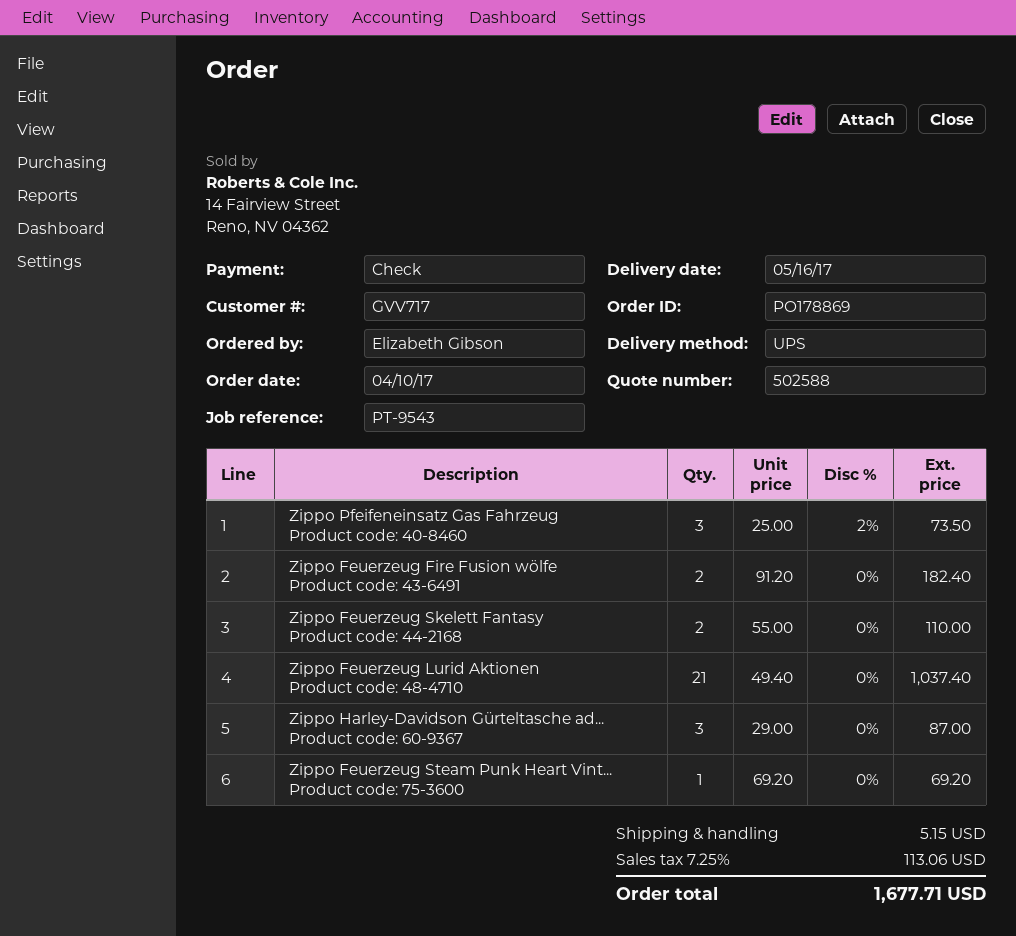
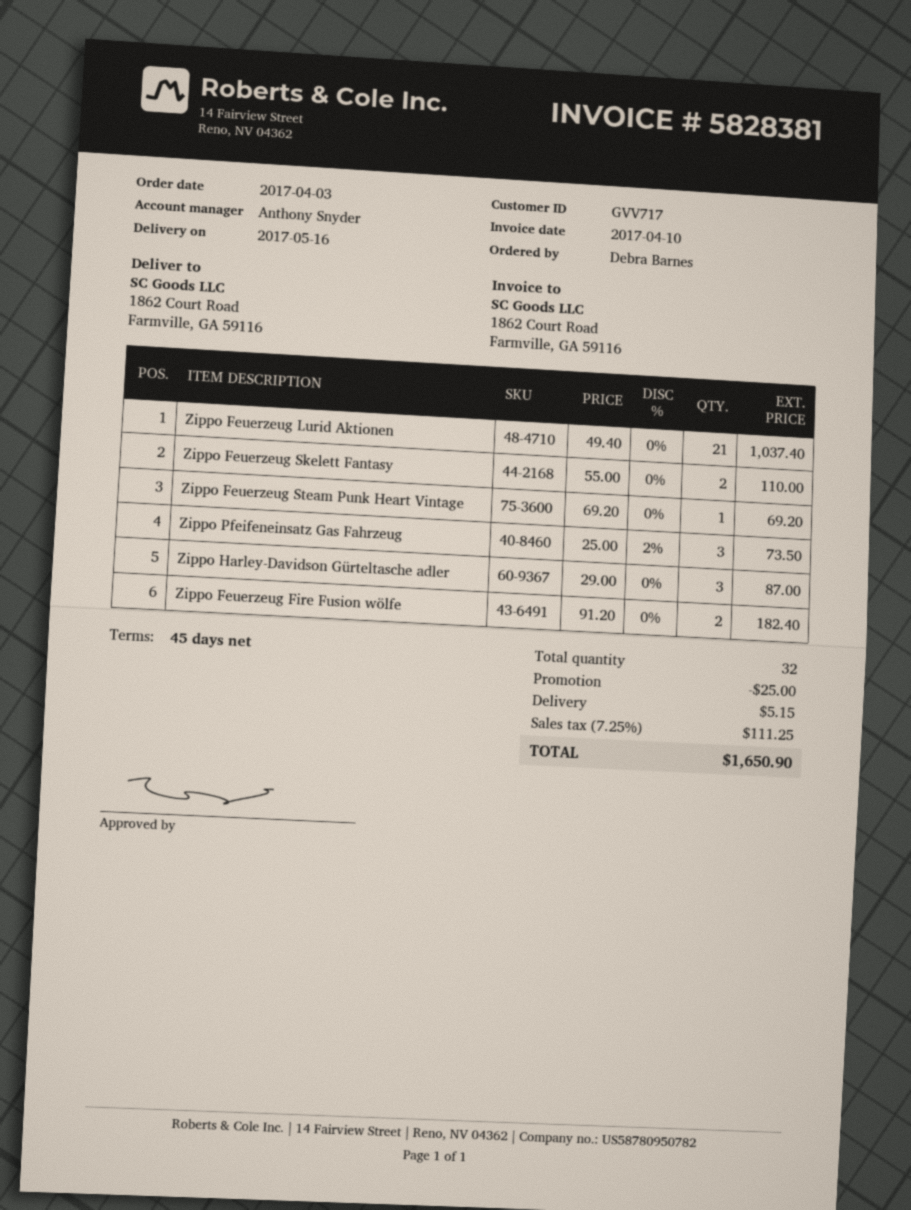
order date: 2017-04-10 -> 2017-04-03
ordered by: Elizabeth Gibson -> Debra Barnes
discount: none -> 25.00
tax: 7.25% = 113.06 -> 7.25% = 111.25
total: 1677.71 -> 1650.90

